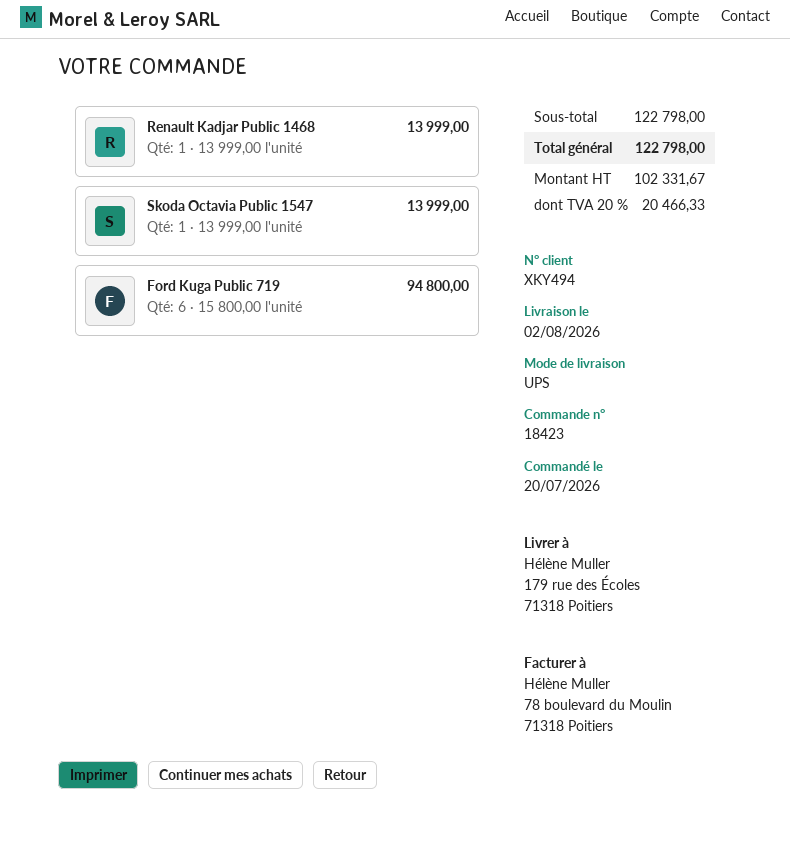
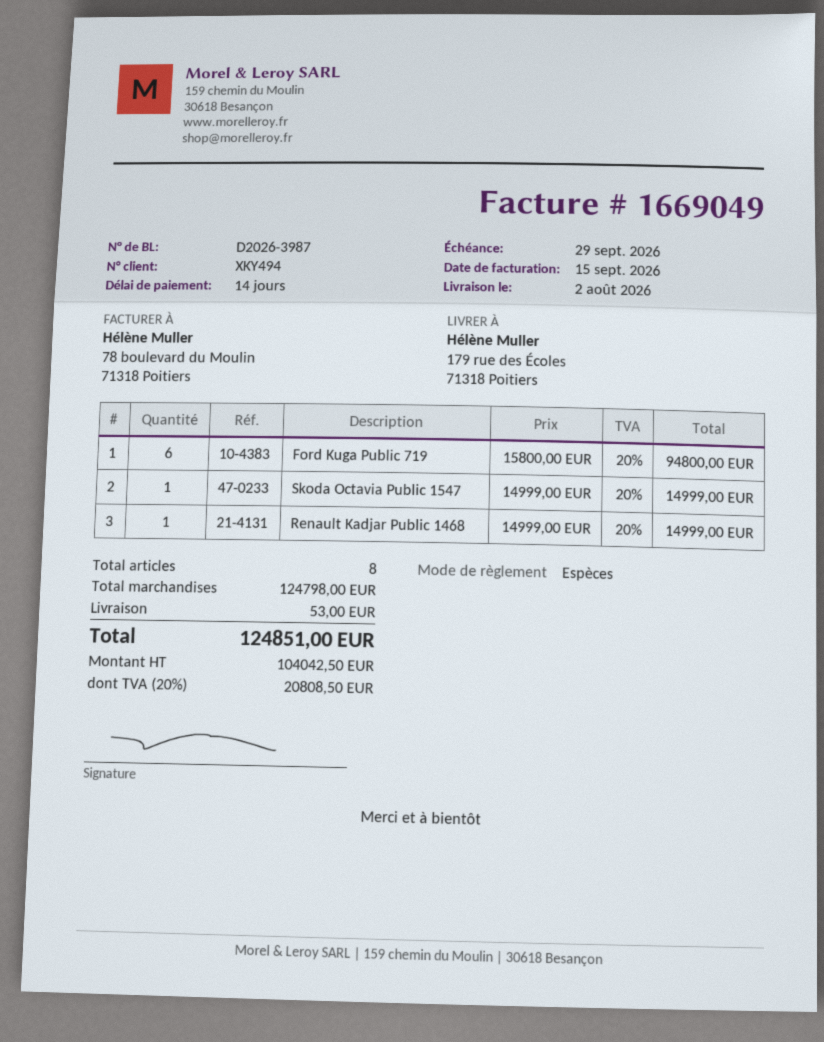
Renault Kadjar Public 1468: 1 x 13999.00 = 13999.00 -> 1 x 14999.00 = 14999.00
Skoda Octavia Public 1547: 1 x 13999.00 = 13999.00 -> 1 x 14999.00 = 14999.00
subtotal: 122798.00 -> 124798.00
shipping: none -> 53.00
net: 102331.67 -> 104042.50
tax: 20% = 20466.33 -> 20% = 20808.50
total: 122798.00 -> 124851.00

